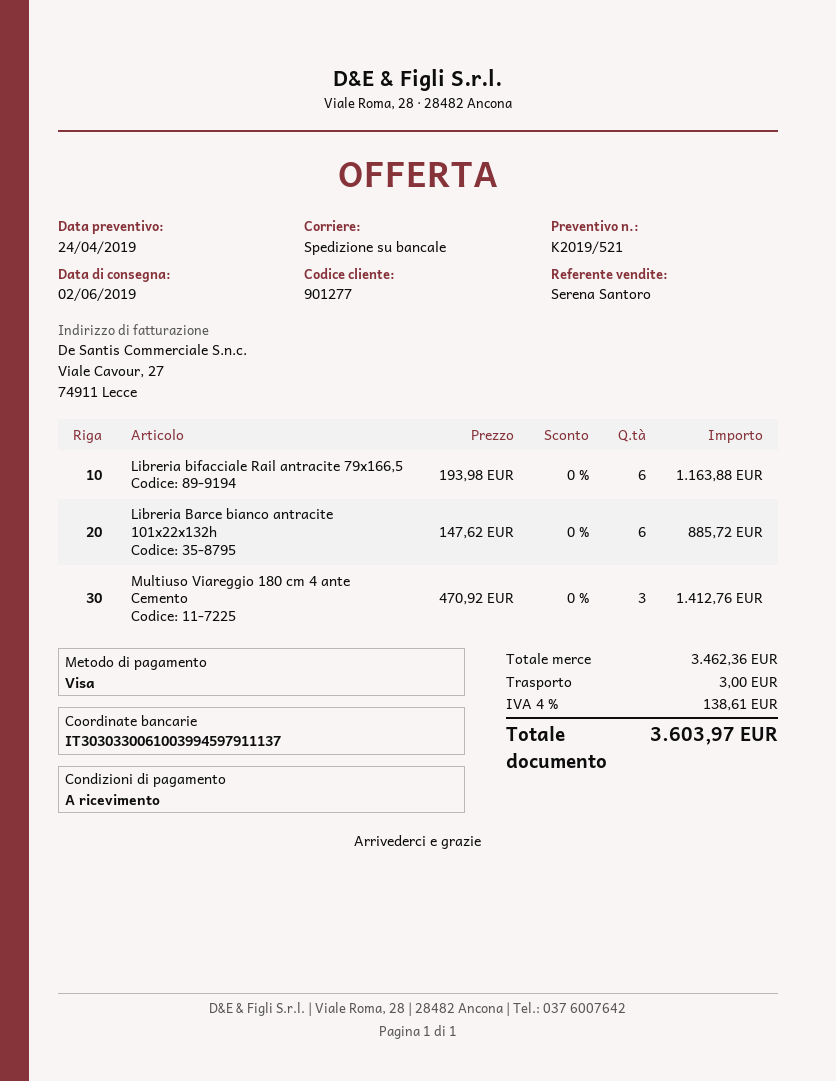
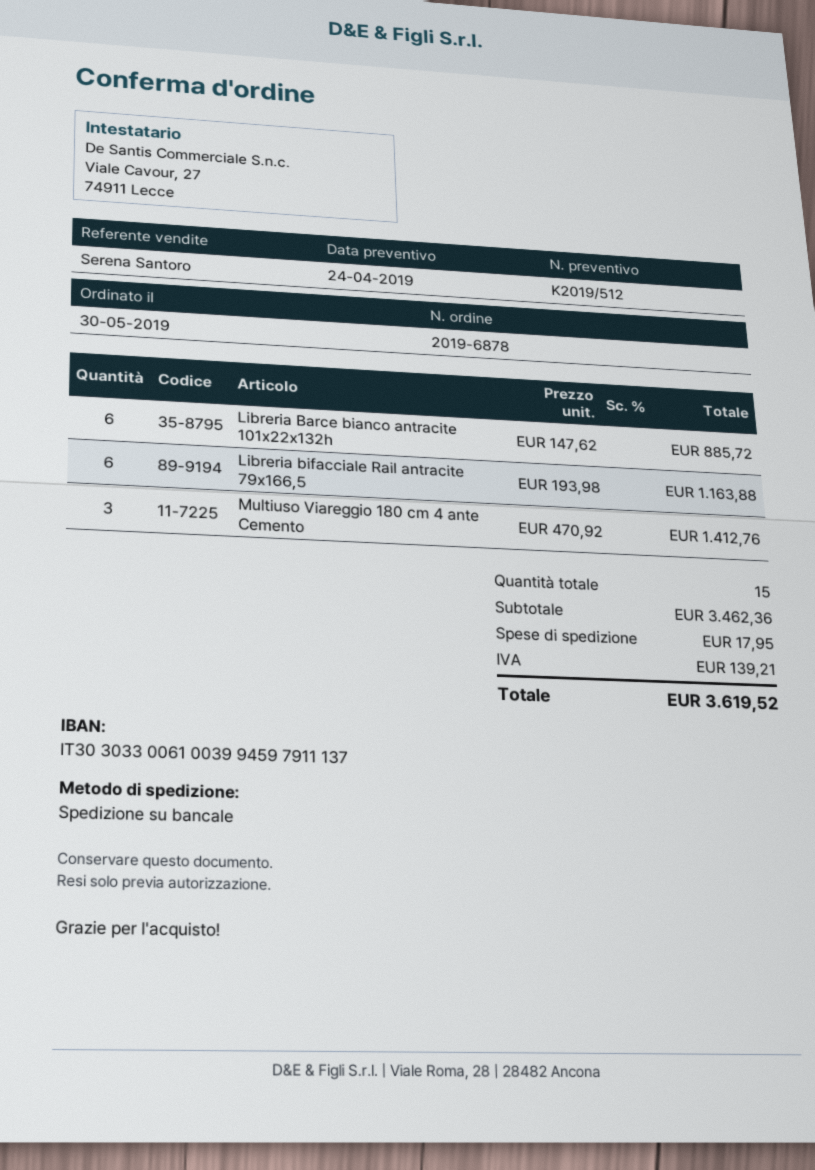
quote number: K2019/521 -> K2019/512
shipping: 3.00 -> 17.95
tax: 138.61 -> 139.21
total: 3603.97 -> 3619.52

